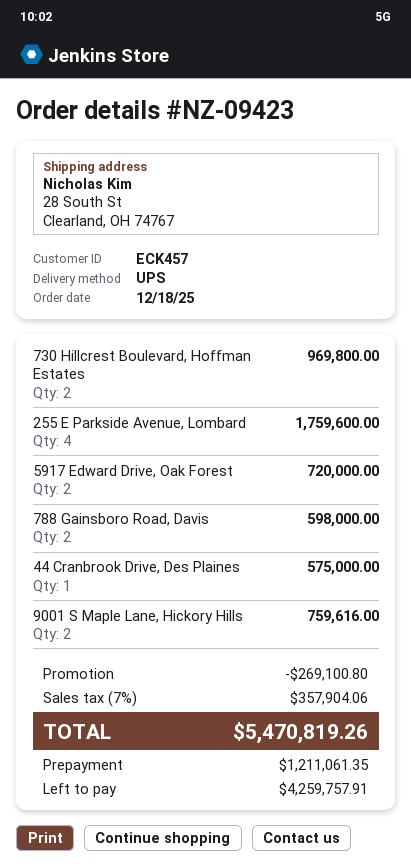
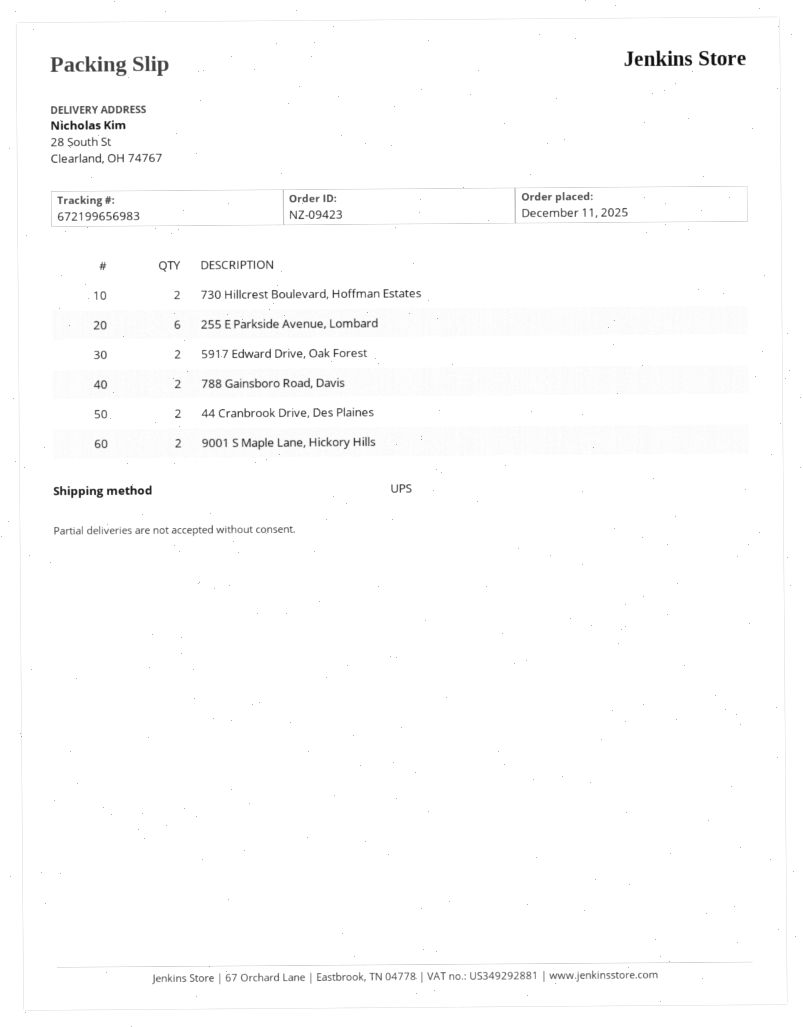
order date: 2025-12-18 -> 2025-12-11
255 E Parkside Avenue, Lombard: 4 -> 6
44 Cranbrook Drive, Des Plaines: 1 -> 2

